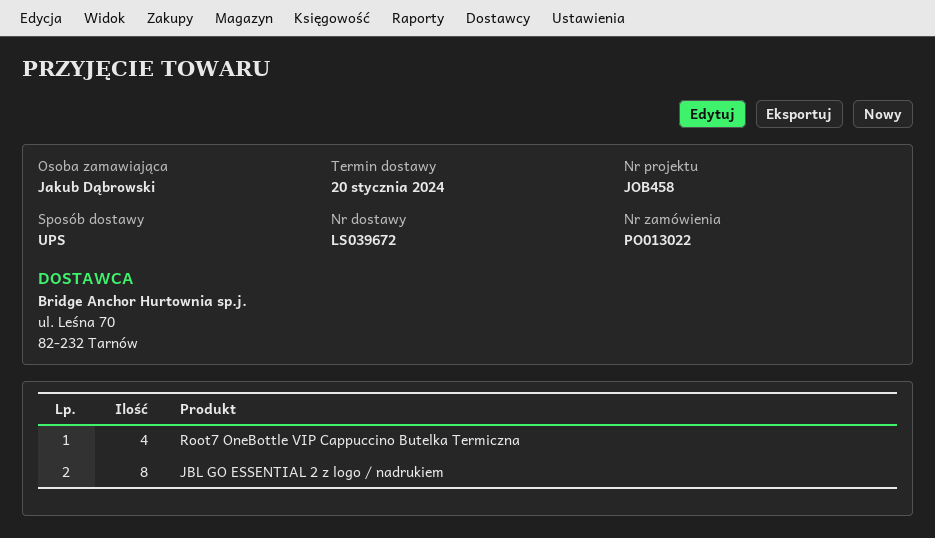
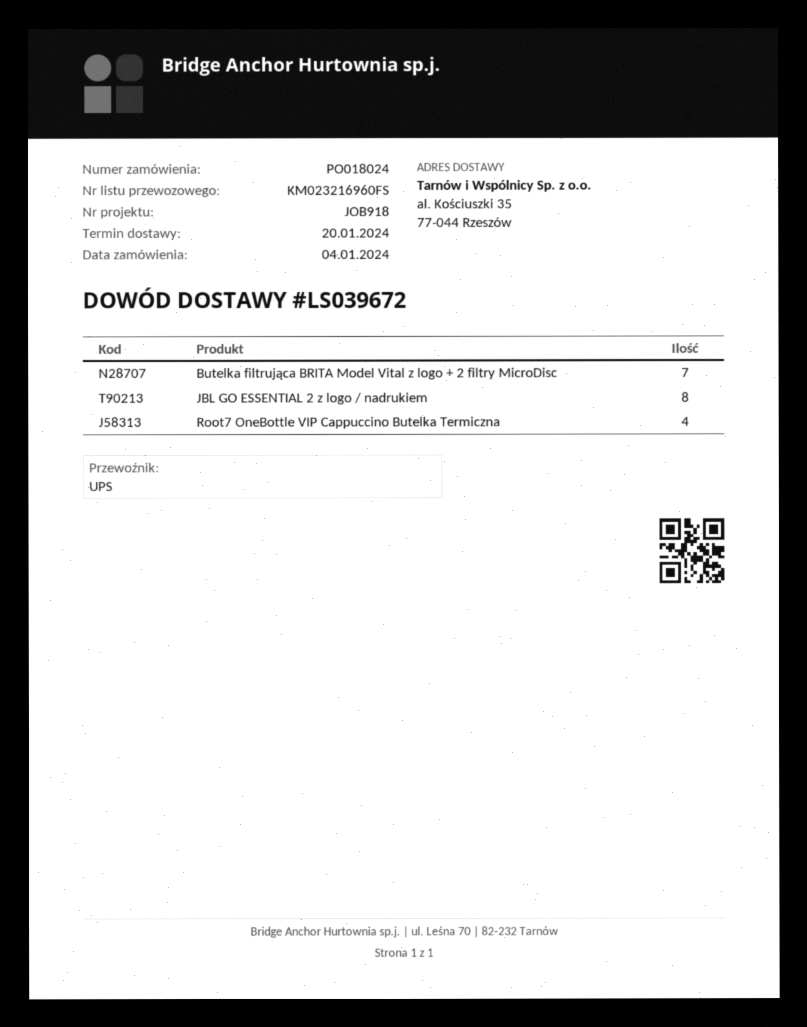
order number: PO013022 -> PO018024
reference: JOB458 -> JOB918
Butelka filtrująca BRITA Model Vital z logo + 2 filtry MicroDisc: none -> 7

